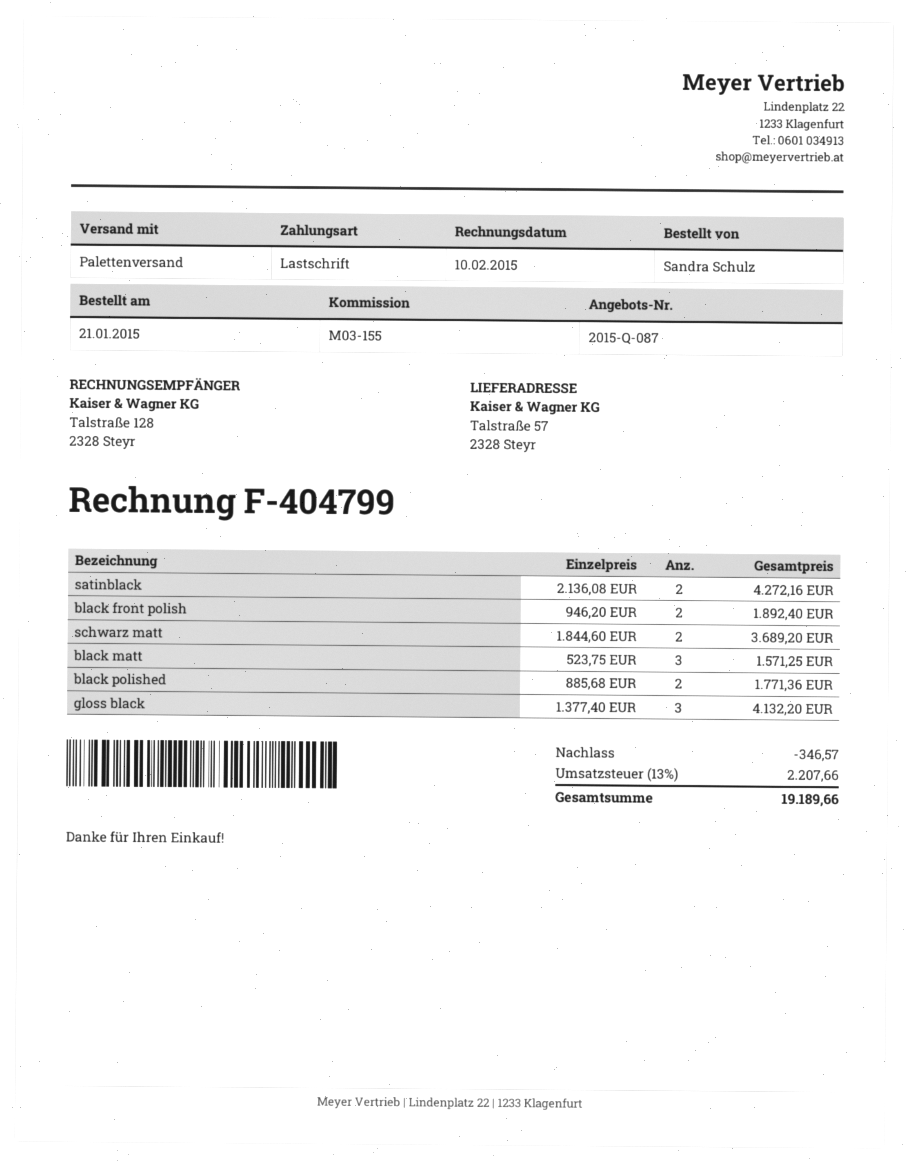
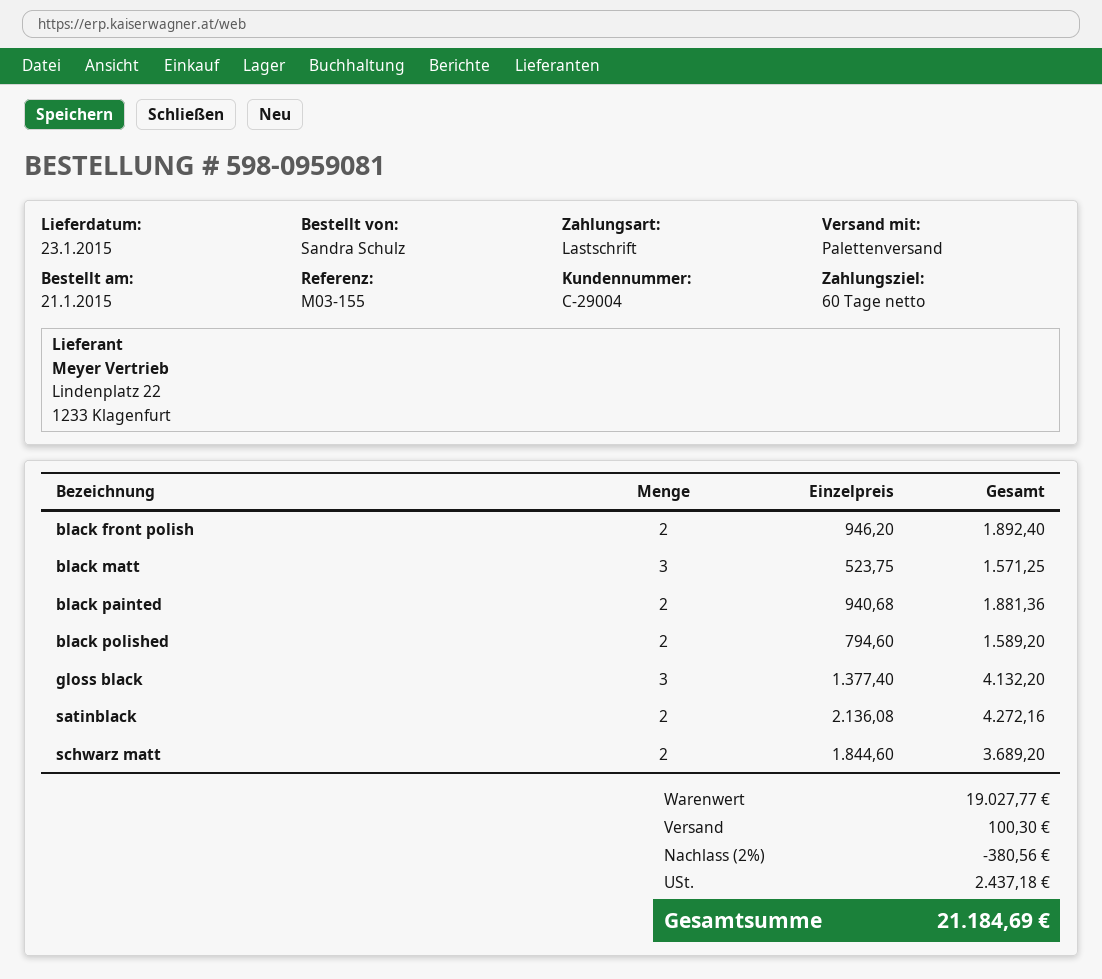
black polished: 2 x 885.68 = 1771.36 -> 2 x 794.60 = 1589.20
black painted: none -> 2 x 940.68 = 1881.36
discount: 346.57 -> 380.56
shipping: none -> 100.30
tax: 2207.66 -> 2437.18
total: 19189.66 -> 21184.69

